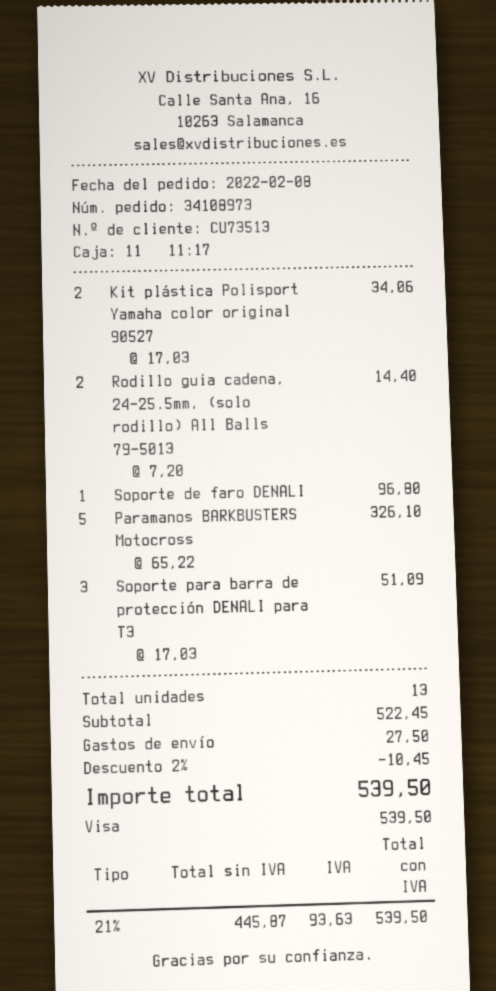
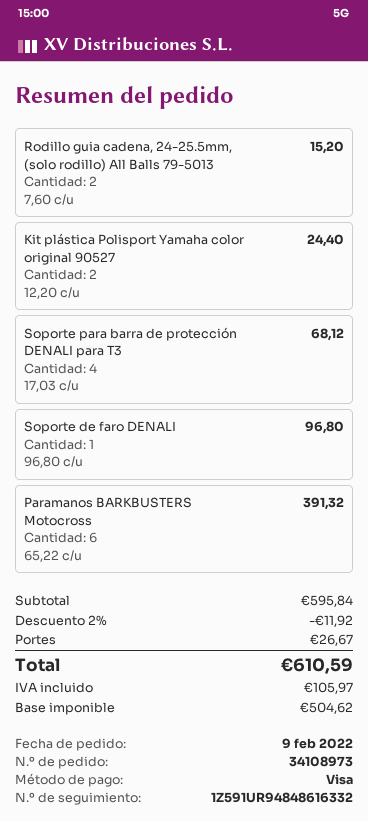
order date: 2022-02-08 -> 2022-02-09
Kit plástica Polisport Yamaha color original 90527: 2 x 17.03 = 34.06 -> 2 x 12.20 = 24.40
Rodillo guia cadena, 24-25.5mm, (solo rodillo) All Balls 79-5013: 2 x 7.20 = 14.40 -> 2 x 7.60 = 15.20
Paramanos BARKBUSTERS Motocross: 5 x 65.22 = 326.10 -> 6 x 65.22 = 391.32
Soporte para barra de protección DENALI para T3: 3 x 17.03 = 51.09 -> 4 x 17.03 = 68.12
subtotal: 522.45 -> 595.84
discount: 2% = 10.45 -> 2% = 11.92
shipping: 27.50 -> 26.67
net: 445.87 -> 504.62
tax: 93.63 -> 105.97
total: 539.50 -> 610.59

